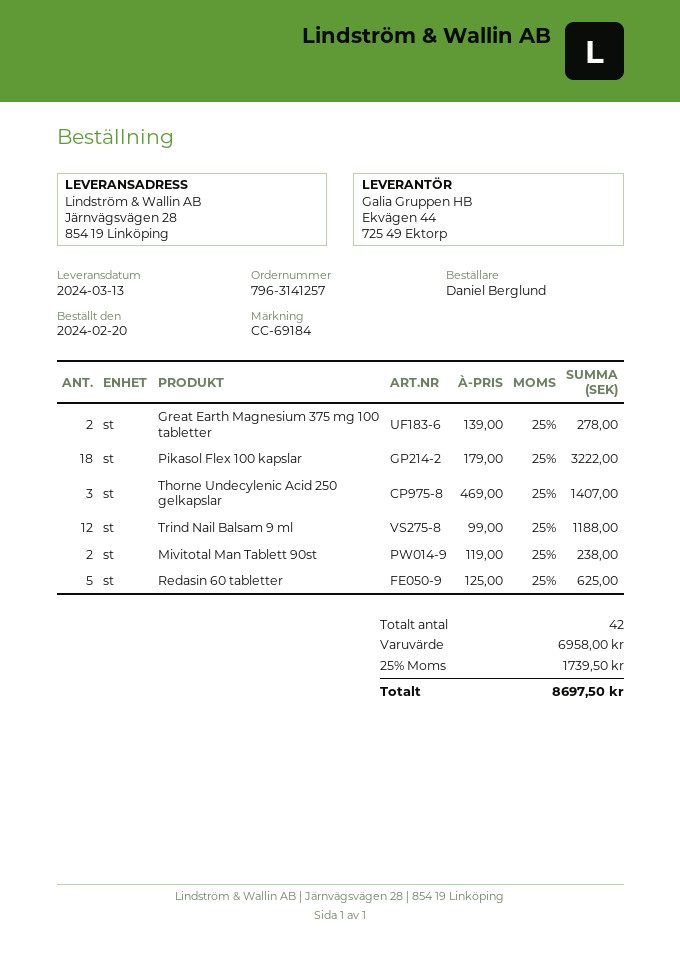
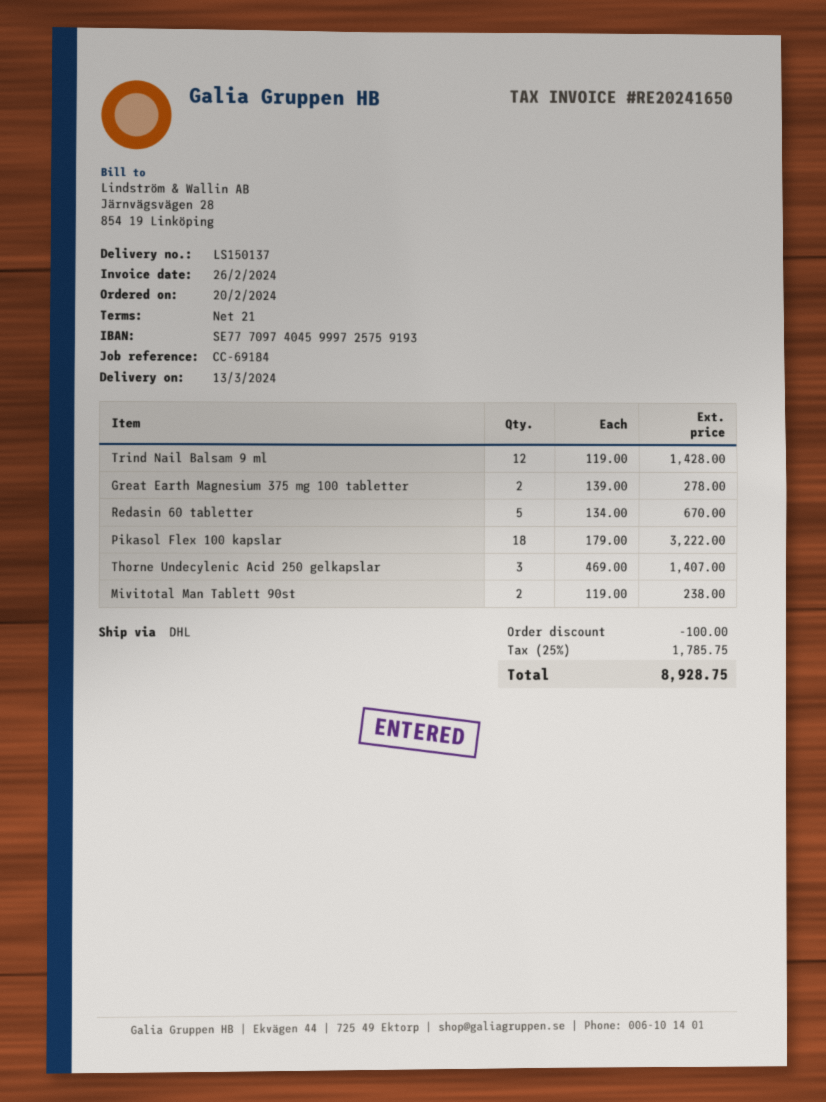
Trind Nail Balsam 9 ml: 12 x 99.00 = 1188.00 -> 12 x 119.00 = 1428.00
Redasin 60 tabletter: 5 x 125.00 = 625.00 -> 5 x 134.00 = 670.00
discount: none -> 100.00
tax: 25% = 1739.50 -> 25% = 1785.75
total: 8697.50 -> 8928.75

